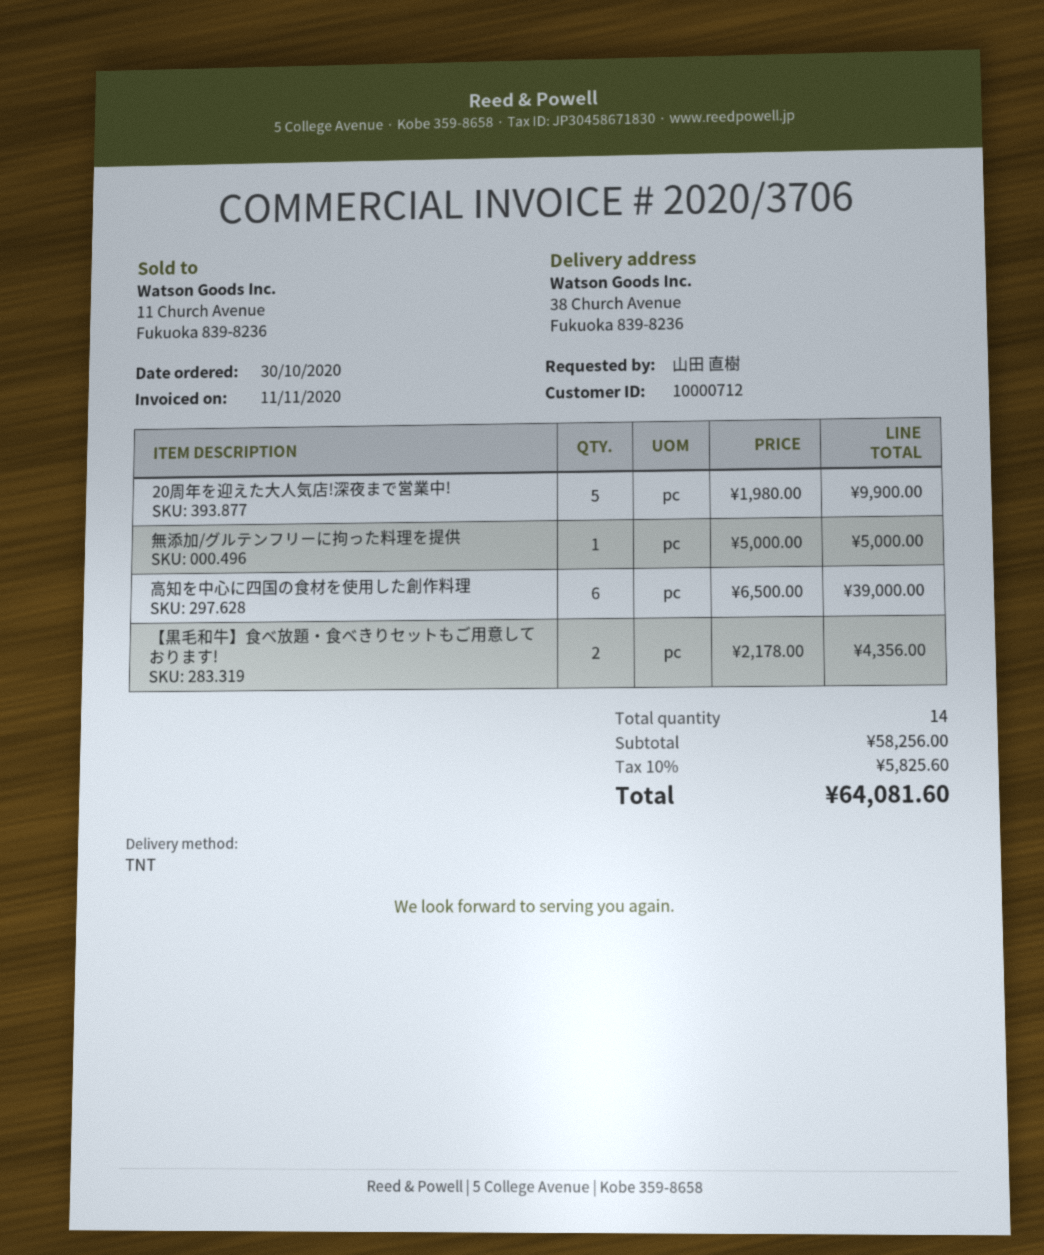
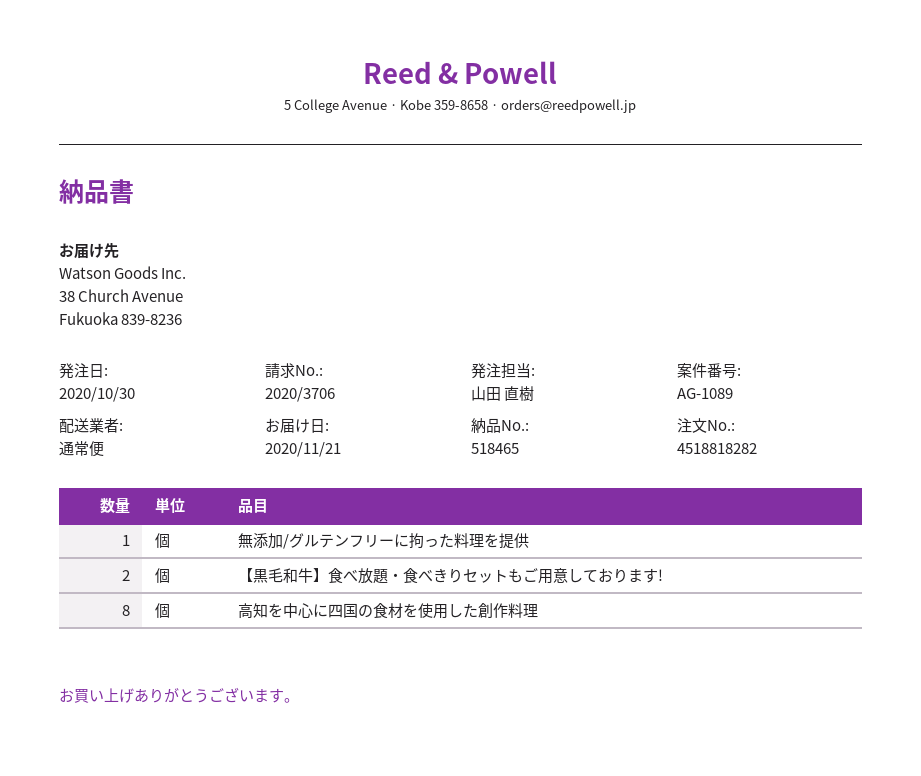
shipping method: TNT -> standard
20周年を迎えた大人気店!深夜まで営業中!: 5 -> none
高知を中心に四国の食材を使用した創作料理: 6 -> 8

